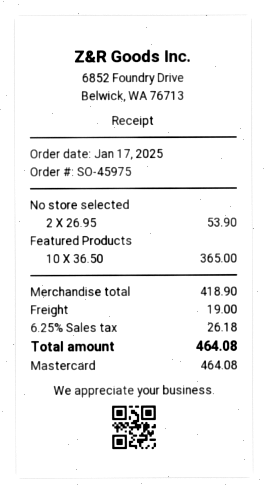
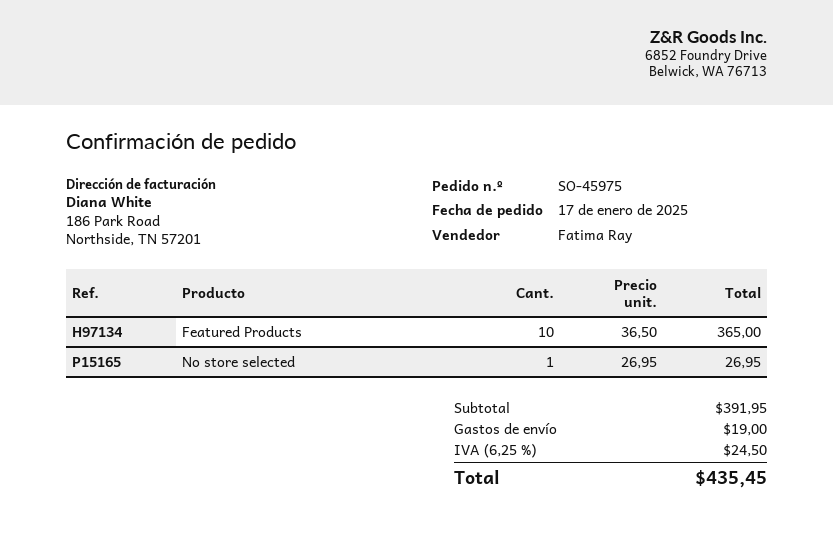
No store selected: 2 x 26.95 = 53.90 -> 1 x 26.95 = 26.95
subtotal: 418.90 -> 391.95
tax: 6.25% = 26.18 -> 6.25% = 24.50
total: 464.08 -> 435.45

